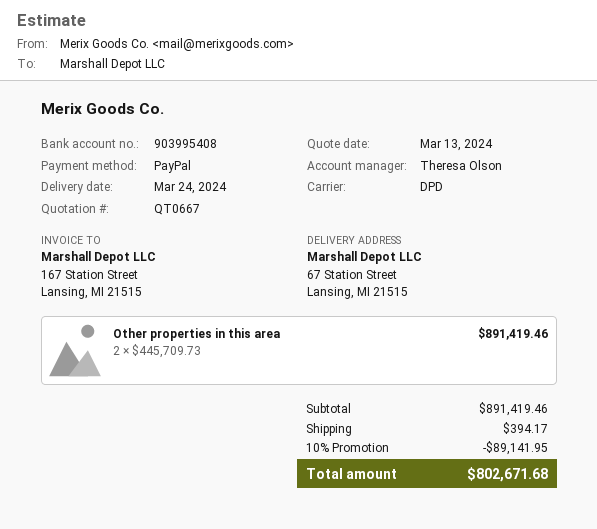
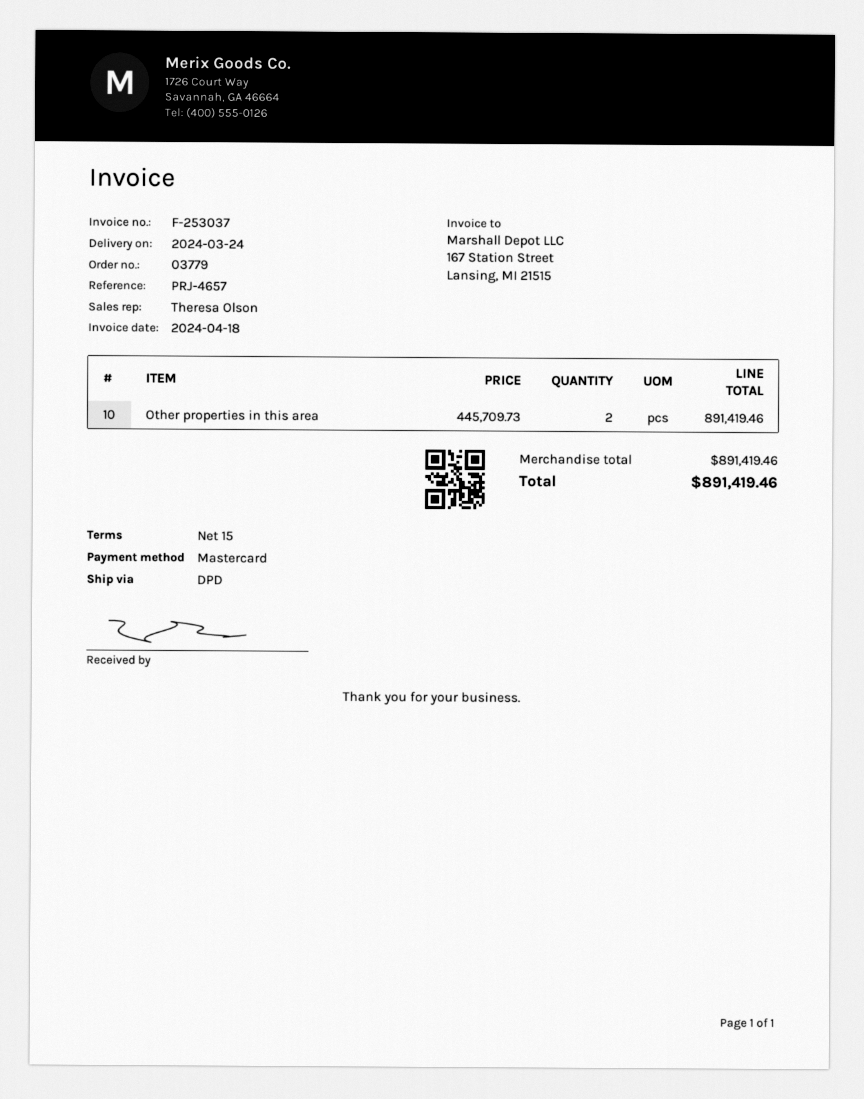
payment method: PayPal -> Mastercard
discount: 10% = 89141.95 -> none
shipping: 394.17 -> none
total: 802671.68 -> 891419.46

